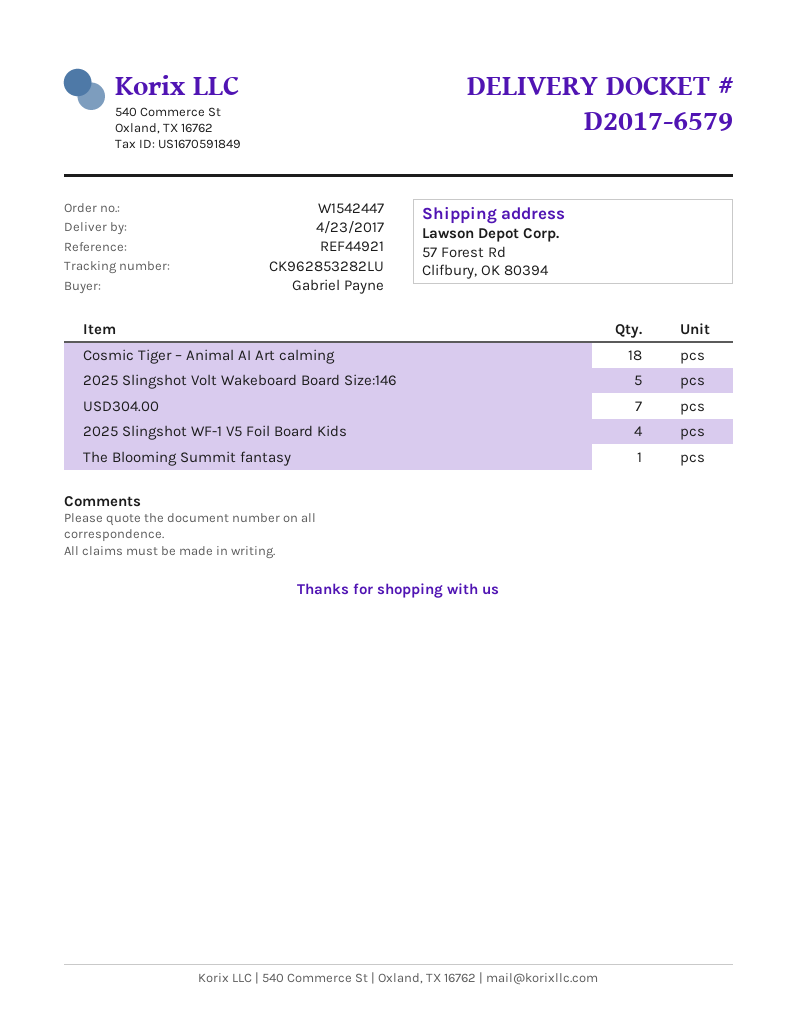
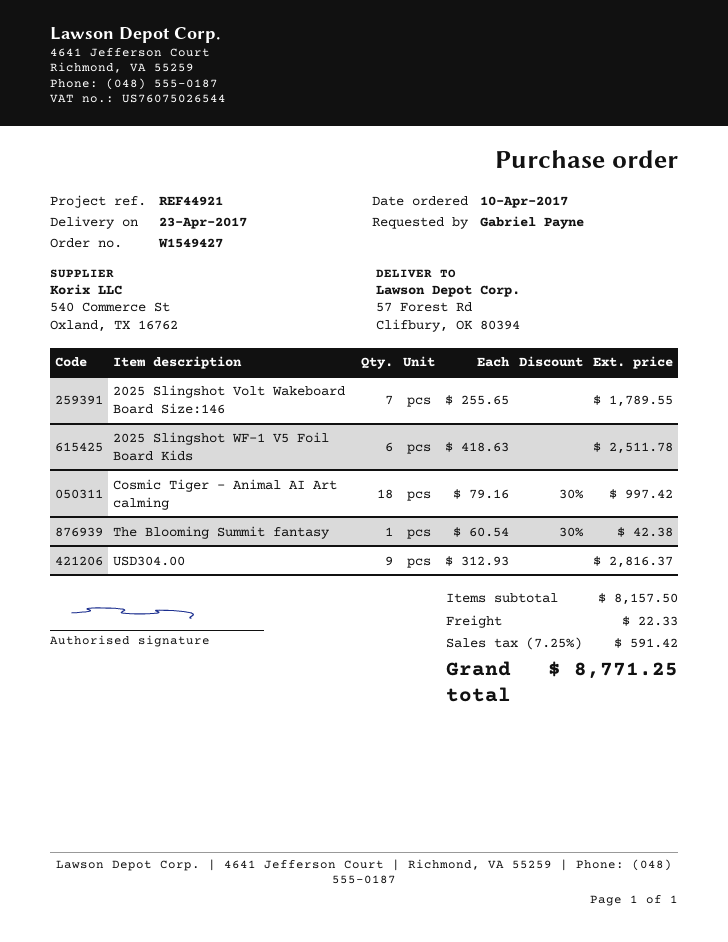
order number: W1542447 -> W1549427
2025 Slingshot Volt Wakeboard Board Size:146: 5 -> 7
USD304.00: 7 -> 9
2025 Slingshot WF-1 V5 Foil Board Kids: 4 -> 6

